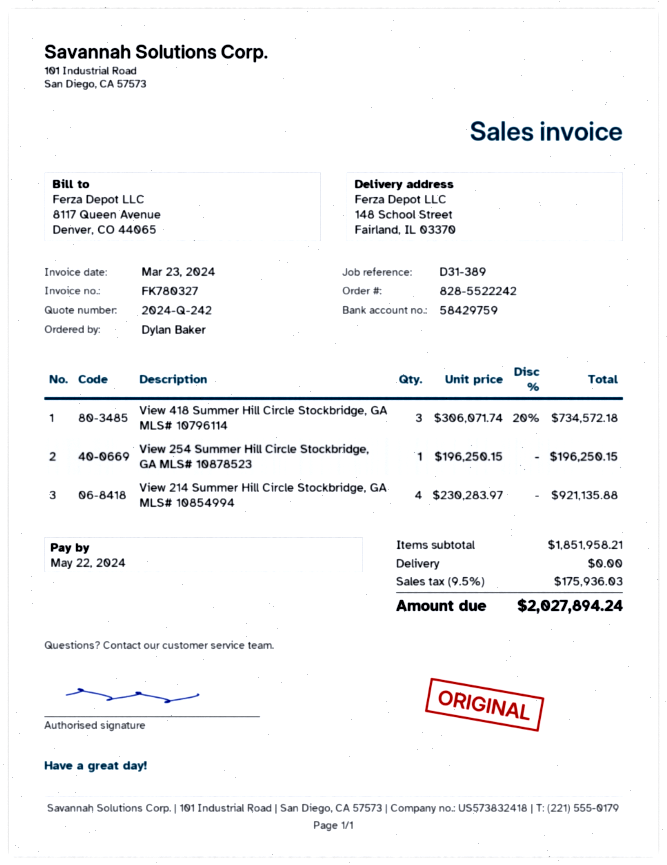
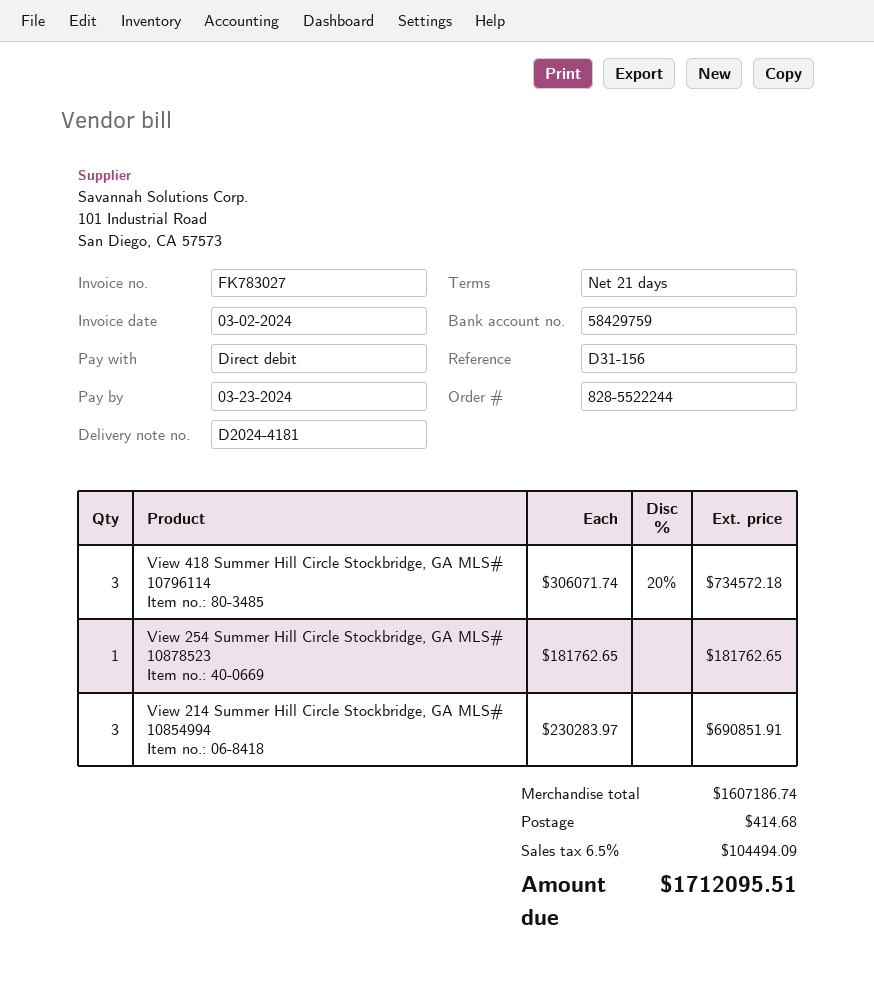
order number: 828-5522242 -> 828-5522244
invoice number: FK780327 -> FK783027
invoice date: 2024-03-23 -> 2024-03-02
due date: 2024-05-22 -> 2024-03-23
reference: D31-389 -> D31-156
View 254 Summer Hill Circle Stockbridge, GA MLS# 10878523: 1 x 196250.15 = 196250.15 -> 1 x 181762.65 = 181762.65
View 214 Summer Hill Circle Stockbridge, GA MLS# 10854994: 4 x 230283.97 = 921135.88 -> 3 x 230283.97 = 690851.91
subtotal: 1851958.21 -> 1607186.74
shipping: 0.00 -> 414.68
tax: 9.5% = 175936.03 -> 6.5% = 104494.09
total: 2027894.24 -> 1712095.51

